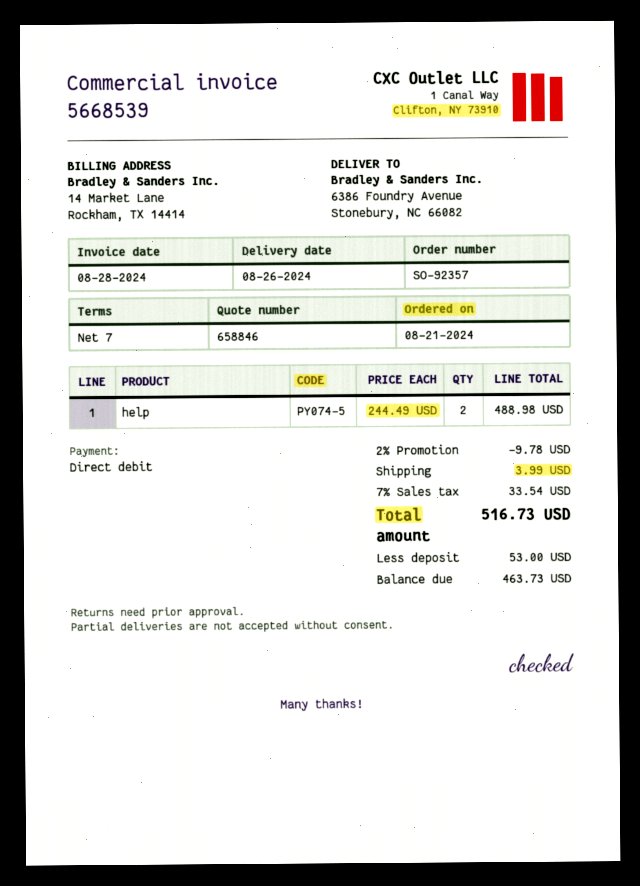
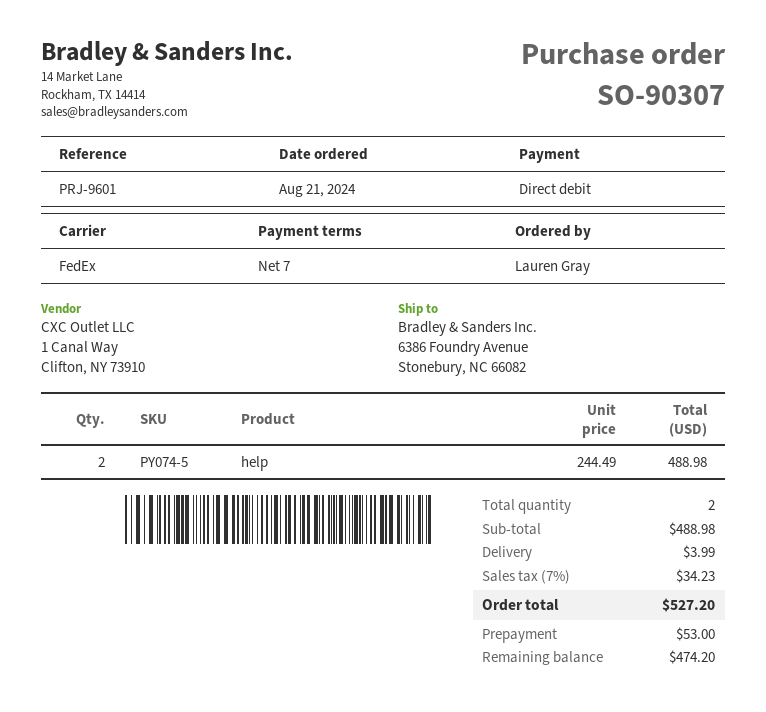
order number: SO-92357 -> SO-90307
discount: 2% = 9.78 -> none
tax: 7% = 33.54 -> 7% = 34.23
total: 516.73 -> 527.20
balance: 463.73 -> 474.20

